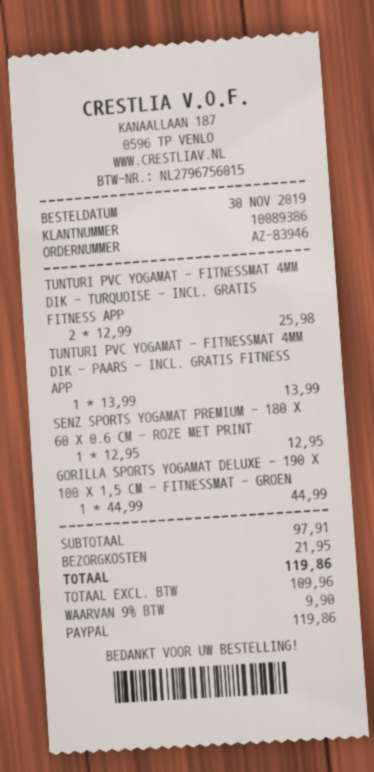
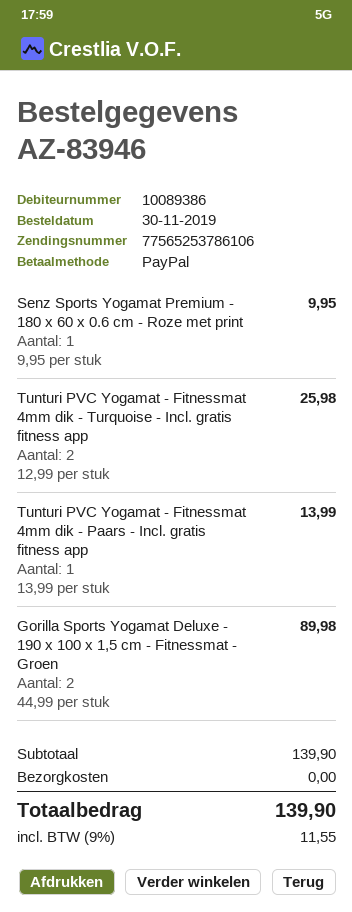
SENZ SPORTS YOGAMAT PREMIUM - 180 X 60 X 0.6 CM - ROZE MET PRINT: 1 x 12.95 = 12.95 -> 1 x 9.95 = 9.95
GORILLA SPORTS YOGAMAT DELUXE - 190 X 100 X 1,5 CM - FITNESSMAT - GROEN: 1 x 44.99 = 44.99 -> 2 x 44.99 = 89.98
subtotal: 97.91 -> 139.90
shipping: 21.95 -> 0.00
tax: 9% = 9.90 -> 9% = 11.55
total: 119.86 -> 139.90

